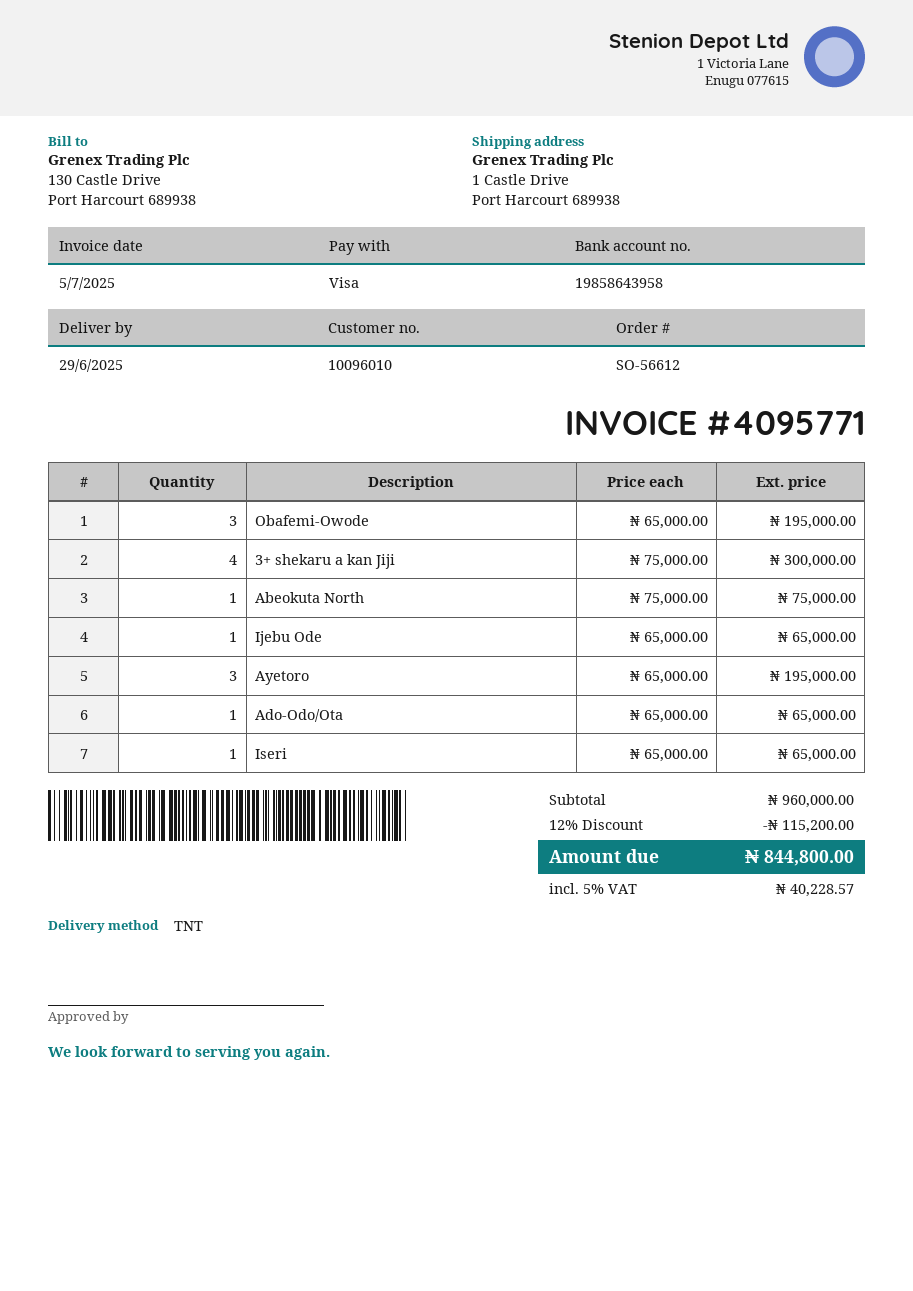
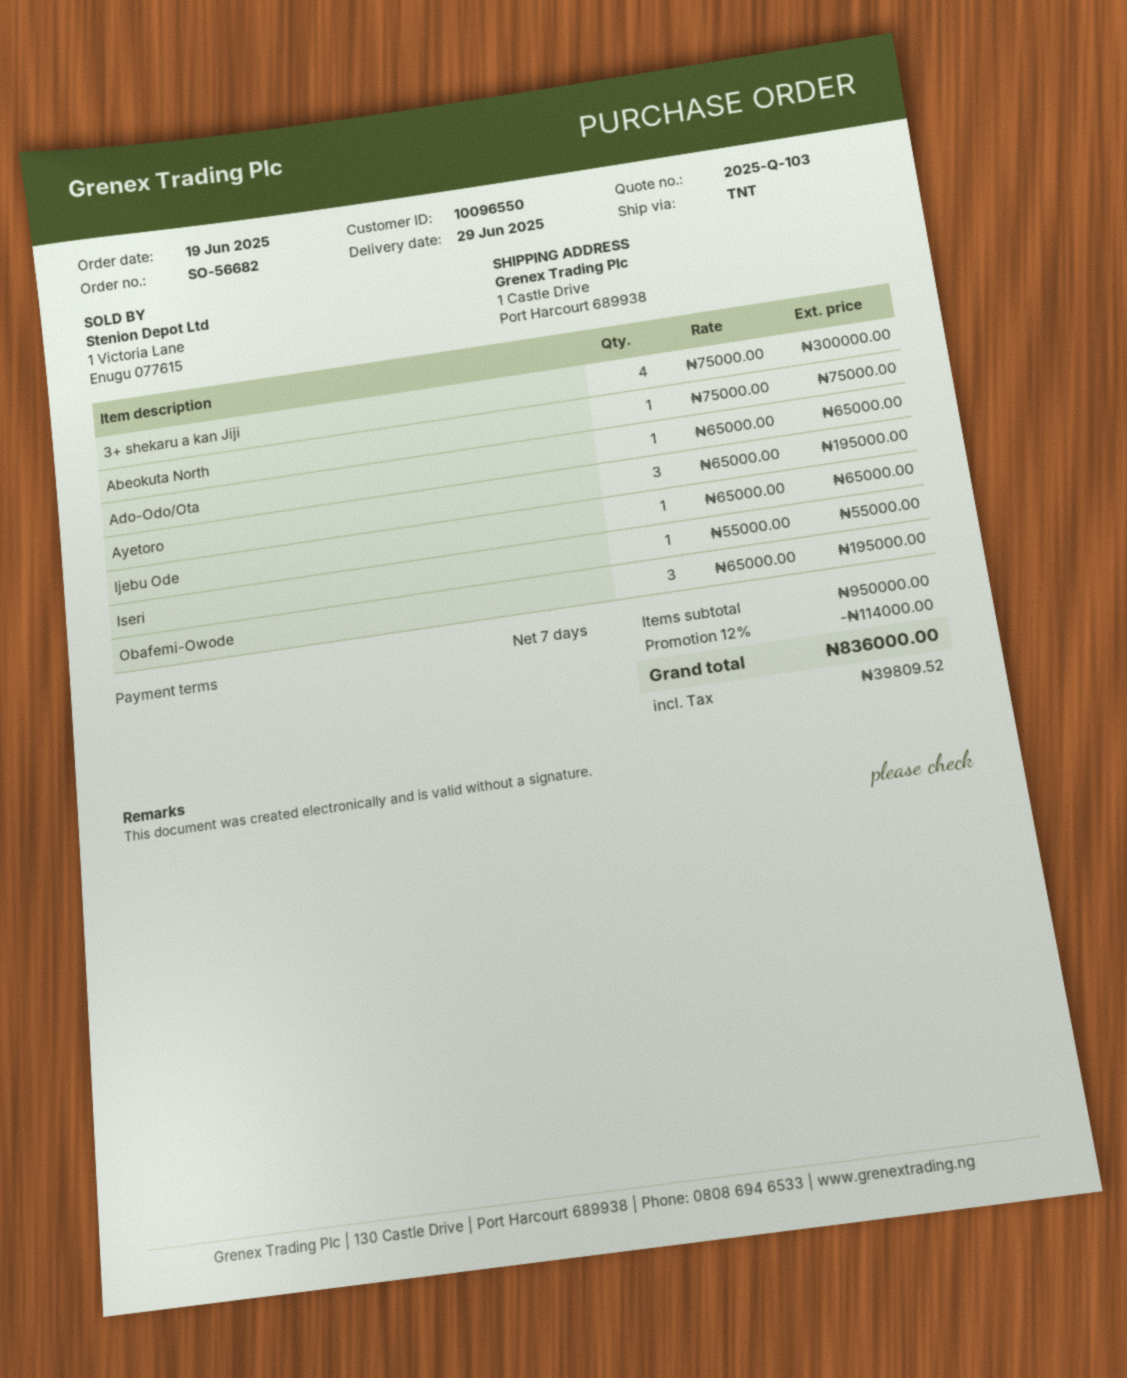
order number: SO-56612 -> SO-56682
customer number: 10096010 -> 10096550
Iseri: 1 x 65000.00 = 65000.00 -> 1 x 55000.00 = 55000.00
subtotal: 960000.00 -> 950000.00
discount: 12% = 115200.00 -> 12% = 114000.00
tax: 40228.57 -> 39809.52
total: 844800.00 -> 836000.00

